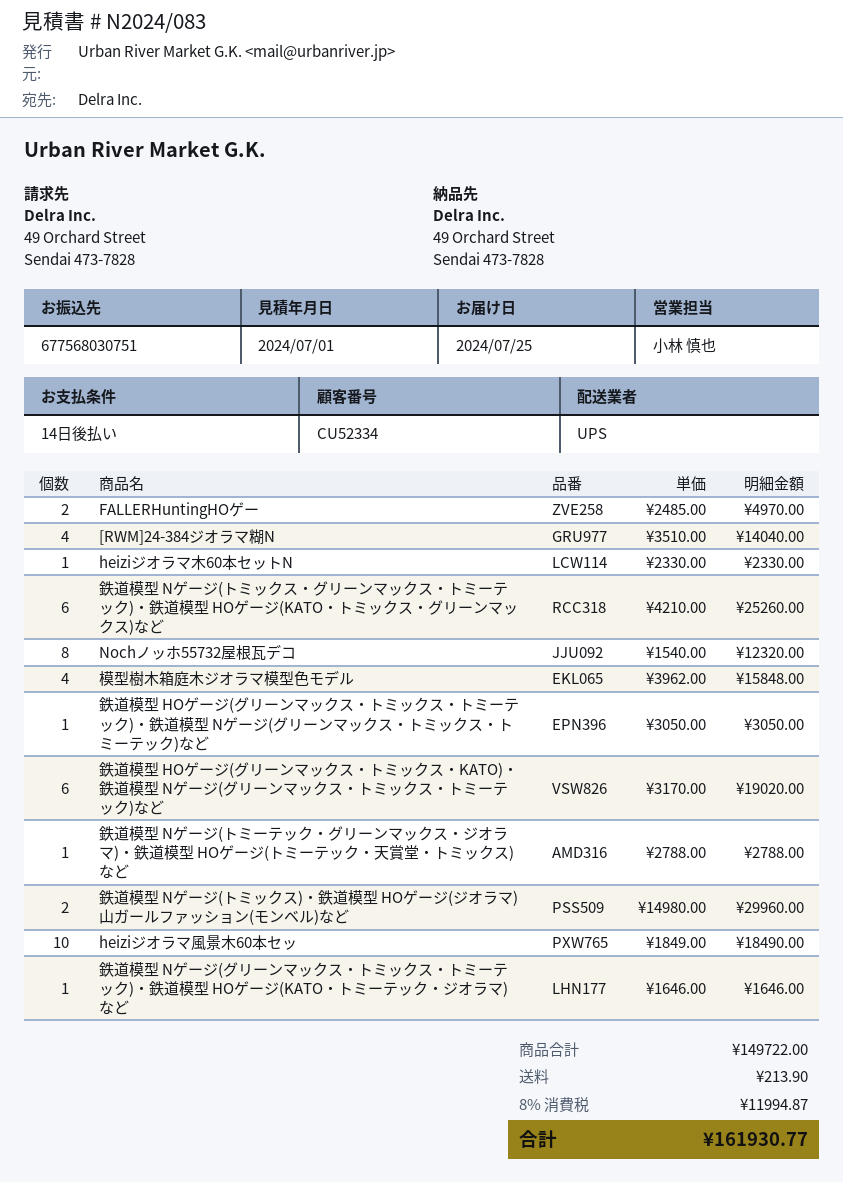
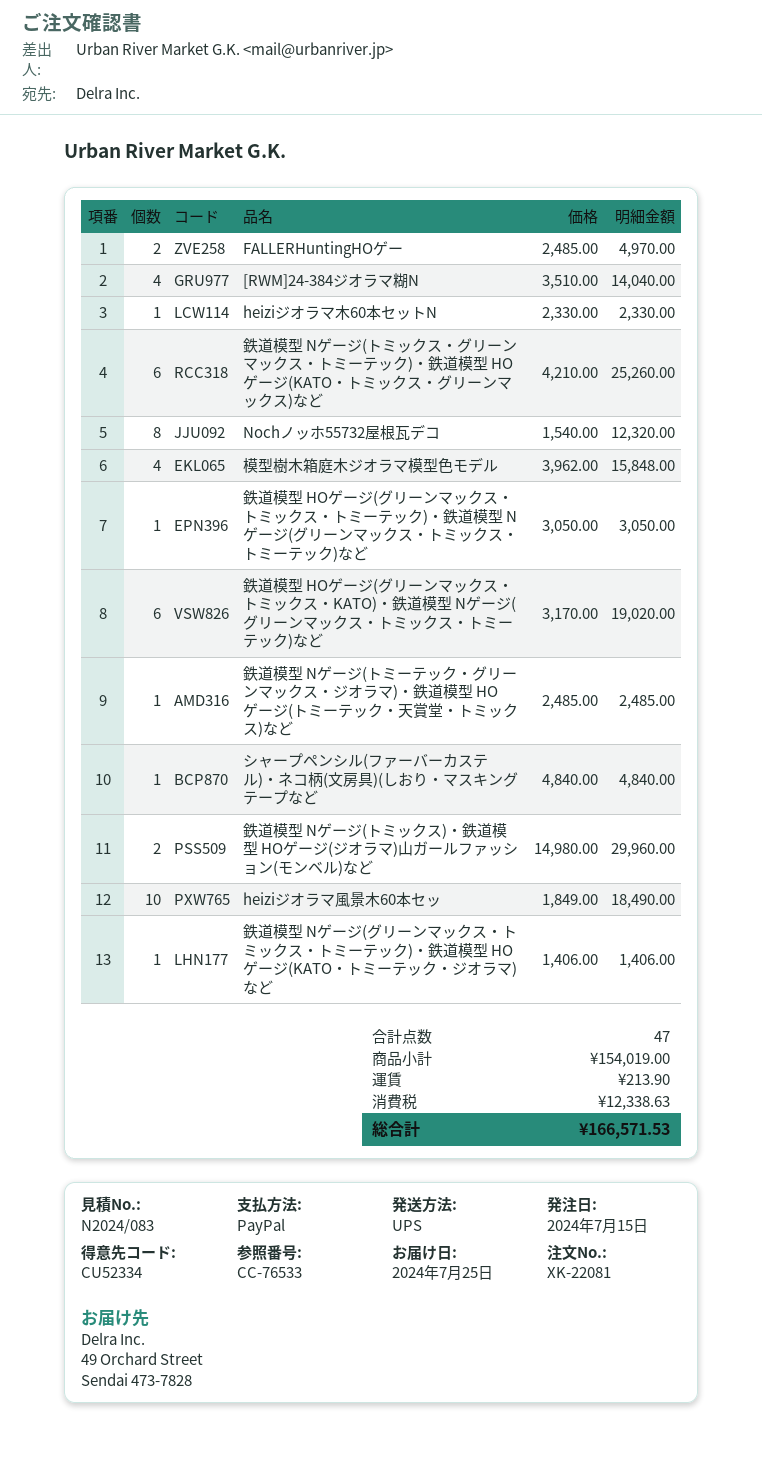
鉄道模型 Nゲージ(トミーテック・グリーンマックス・ジオラマ)・鉄道模型 HOゲージ(トミーテック・天賞堂・トミックス)など: 1 x 2788.00 = 2788.00 -> 1 x 2485.00 = 2485.00
鉄道模型 Nゲージ(グリーンマックス・トミックス・トミーテック)・鉄道模型 HOゲージ(KATO・トミーテック・ジオラマ)など: 1 x 1646.00 = 1646.00 -> 1 x 1406.00 = 1406.00
シャープペンシル(ファーバーカステル)・ネコ柄(文房具)(しおり・マスキングテープなど: none -> 1 x 4840.00 = 4840.00
subtotal: 149722.00 -> 154019.00
tax: 11994.87 -> 12338.63
total: 161930.77 -> 166571.53

